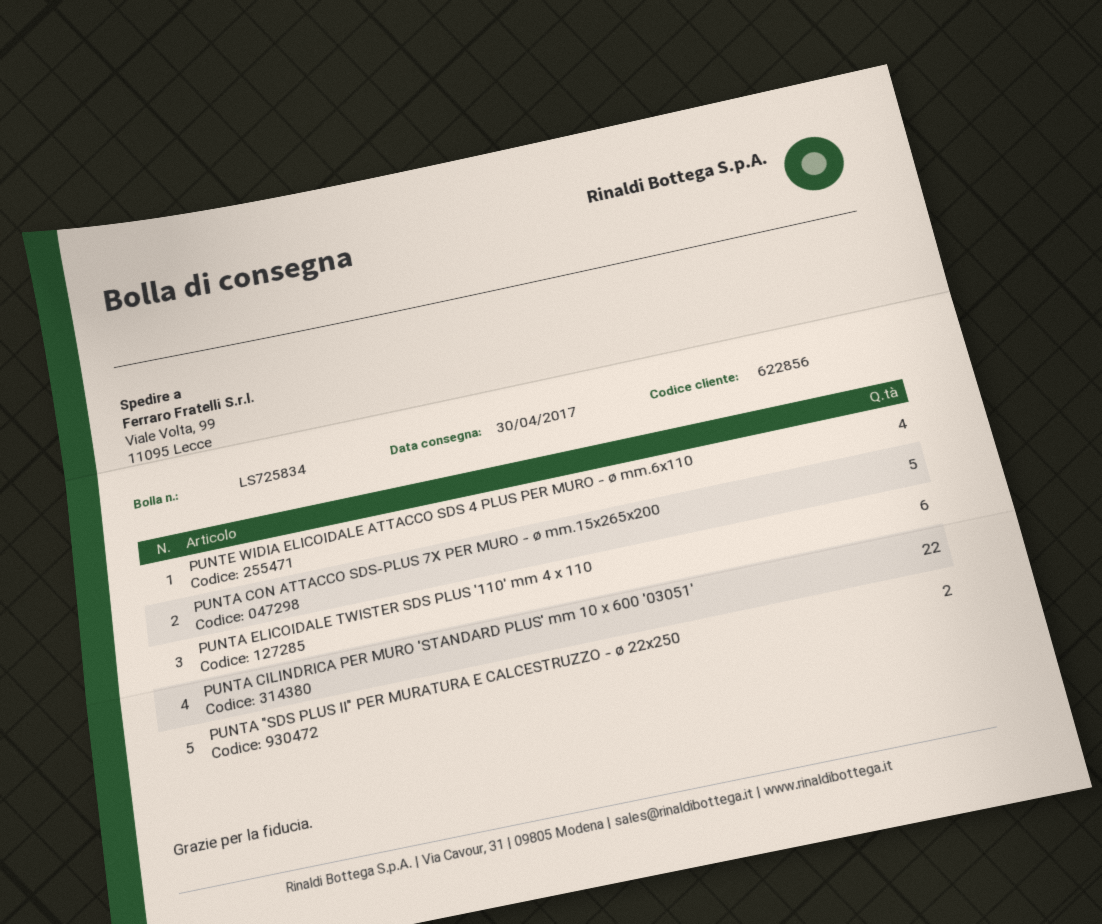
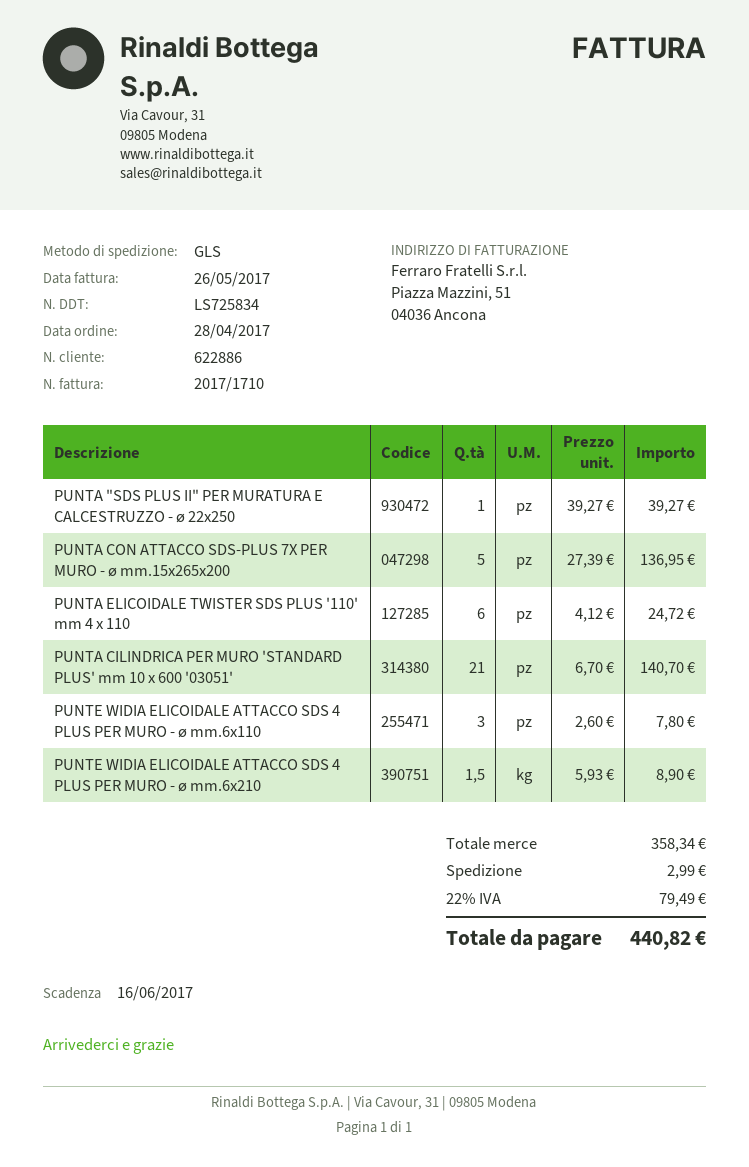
customer number: 622856 -> 622886
PUNTE WIDIA ELICOIDALE ATTACCO SDS 4 PLUS PER MURO - ø mm.6x110: 4 -> 3
PUNTA CILINDRICA PER MURO 'STANDARD PLUS' mm 10 x 600 '03051': 22 -> 21
PUNTA "SDS PLUS II" PER MURATURA E CALCESTRUZZO - ø 22x250: 2 -> 1
PUNTE WIDIA ELICOIDALE ATTACCO SDS 4 PLUS PER MURO - ø mm.6x210: none -> 1.5

